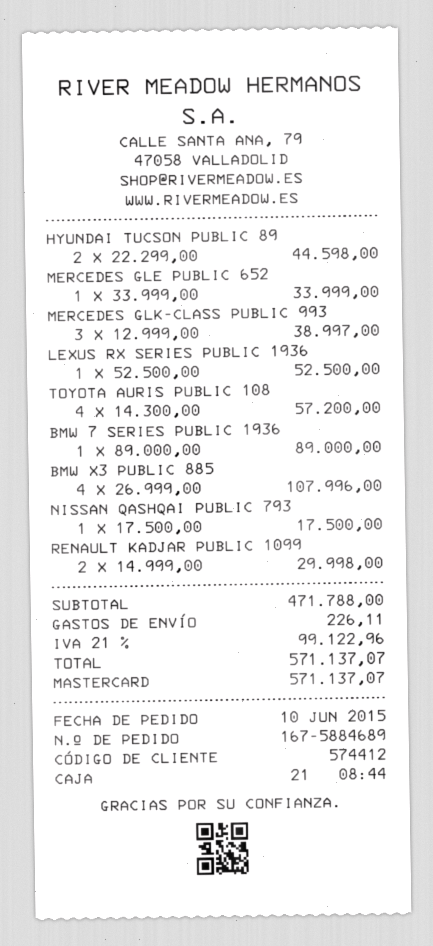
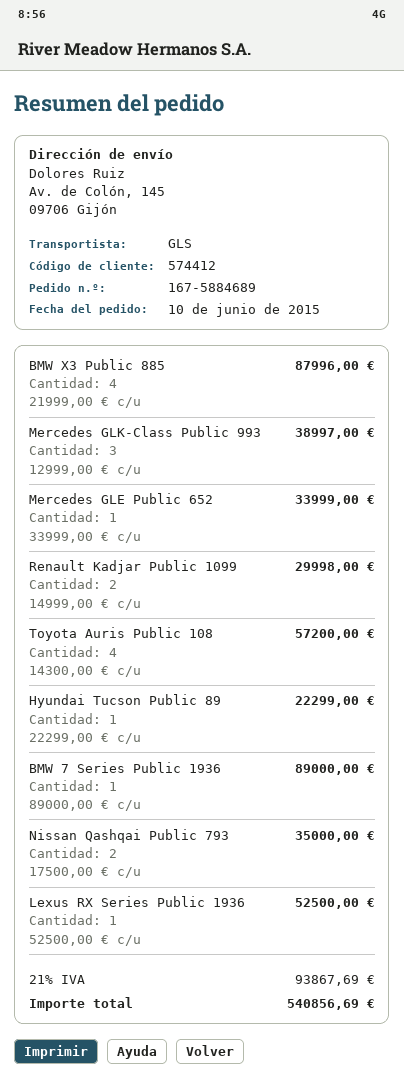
HYUNDAI TUCSON PUBLIC 89: 2 x 22299.00 = 44598.00 -> 1 x 22299.00 = 22299.00
BMW X3 PUBLIC 885: 4 x 26999.00 = 107996.00 -> 4 x 21999.00 = 87996.00
NISSAN QASHQAI PUBLIC 793: 1 x 17500.00 = 17500.00 -> 2 x 17500.00 = 35000.00
shipping: 226.11 -> none
tax: 21% = 99122.96 -> 21% = 93867.69
total: 571137.07 -> 540856.69

